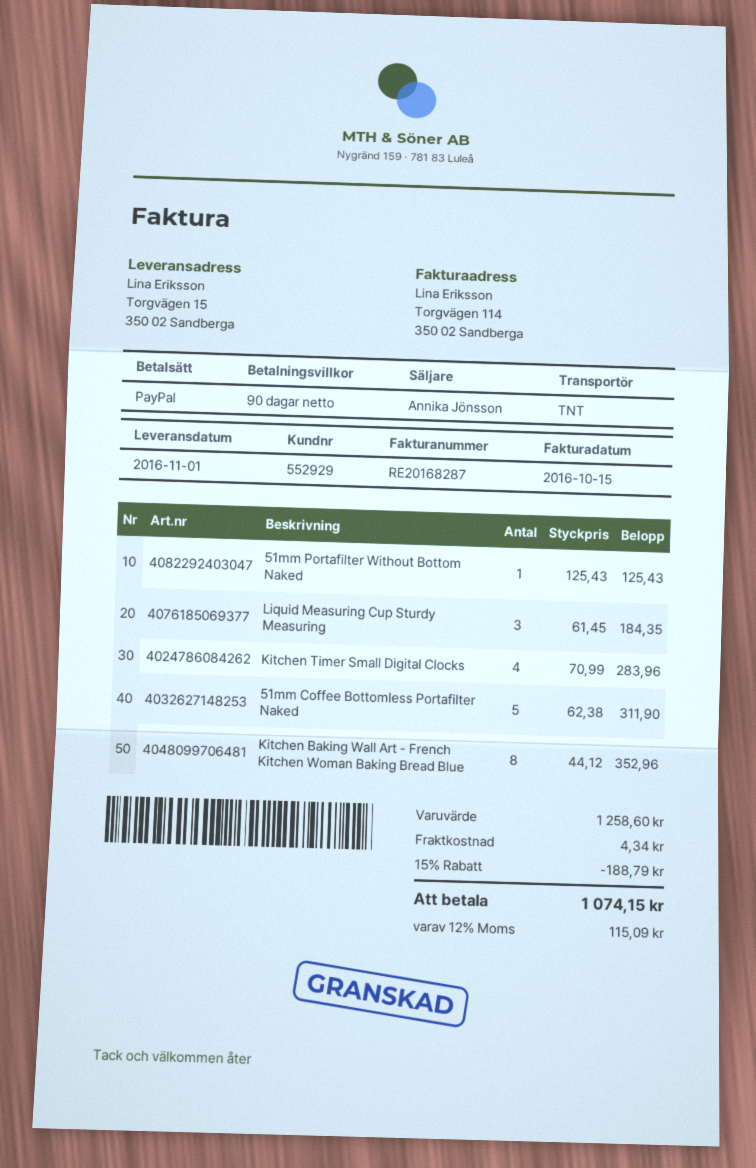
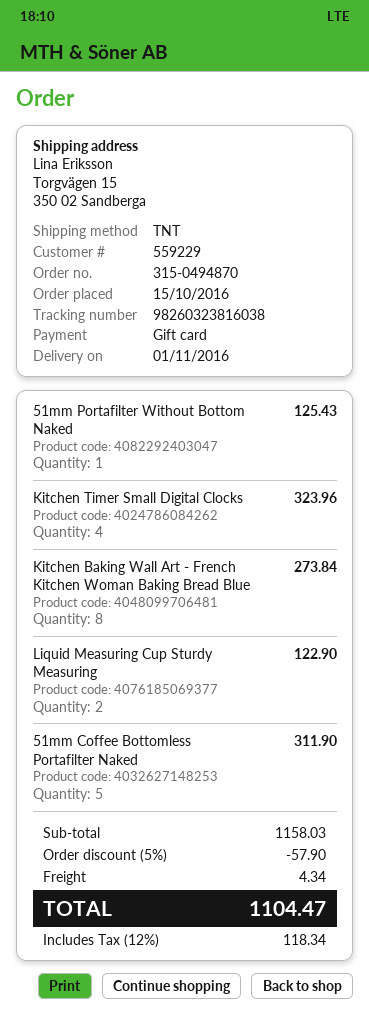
customer number: 552929 -> 559229
payment method: PayPal -> gift card
Liquid Measuring Cup Sturdy Measuring: 3 for 184.35 -> 2 for 122.90
Kitchen Timer Small Digital Clocks: 4 for 283.96 -> 4 for 323.96
Kitchen Baking Wall Art - French Kitchen Woman Baking Bread Blue: 8 for 352.96 -> 8 for 273.84
subtotal: 1258.60 -> 1158.03
discount: 15% = 188.79 -> 5% = 57.90
tax: 12% = 115.09 -> 12% = 118.34
total: 1074.15 -> 1104.47

